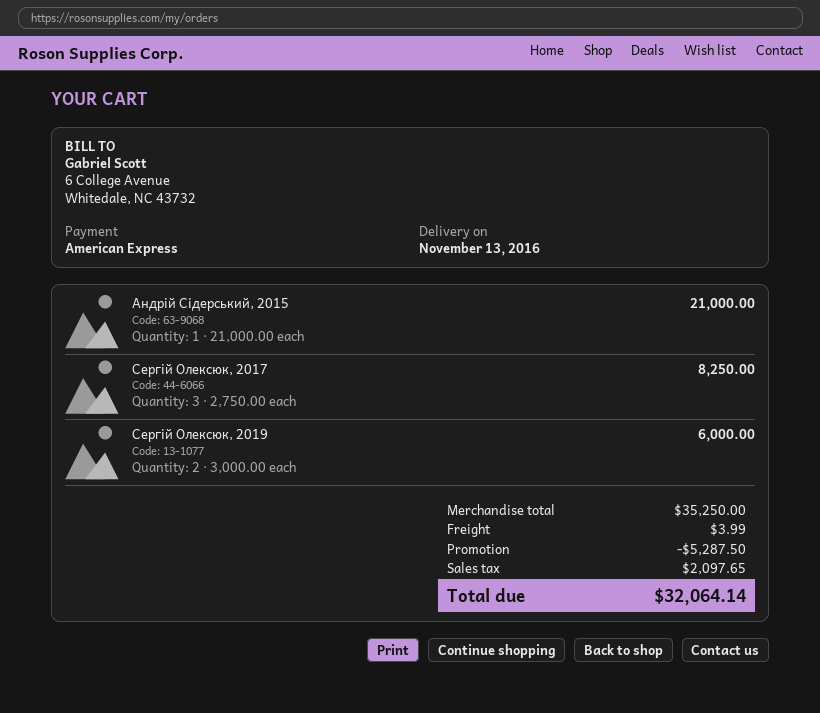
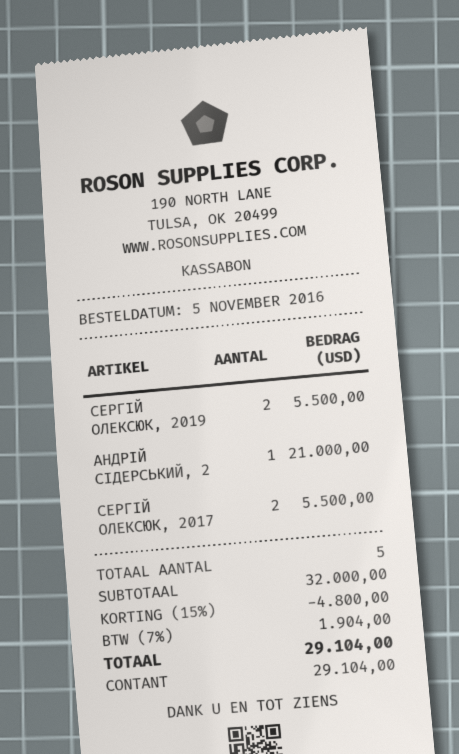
payment method: American Express -> cash
Сергій Олексюк, 2017: 3 for 8250.00 -> 2 for 5500.00
Сергій Олексюк, 2019: 2 for 6000.00 -> 2 for 5500.00
subtotal: 35250.00 -> 32000.00
discount: 5287.50 -> 4800.00
shipping: 3.99 -> none
tax: 2097.65 -> 1904.00
total: 32064.14 -> 29104.00

